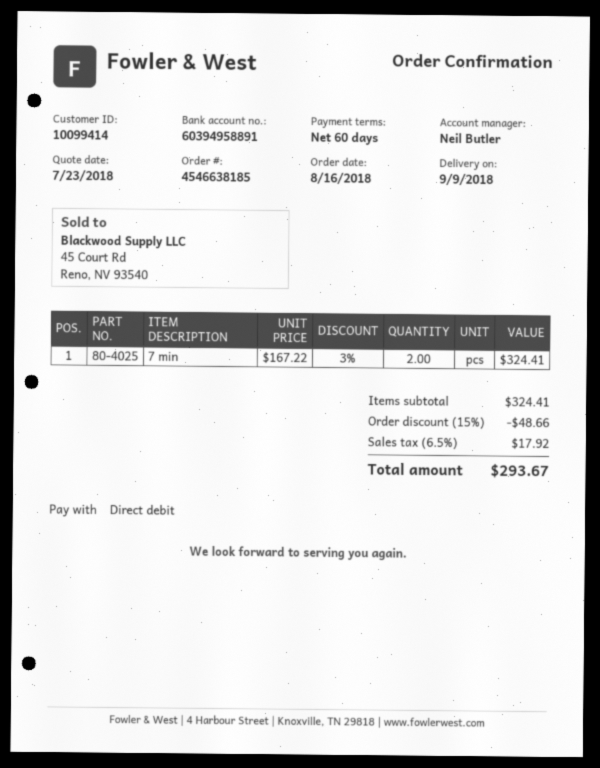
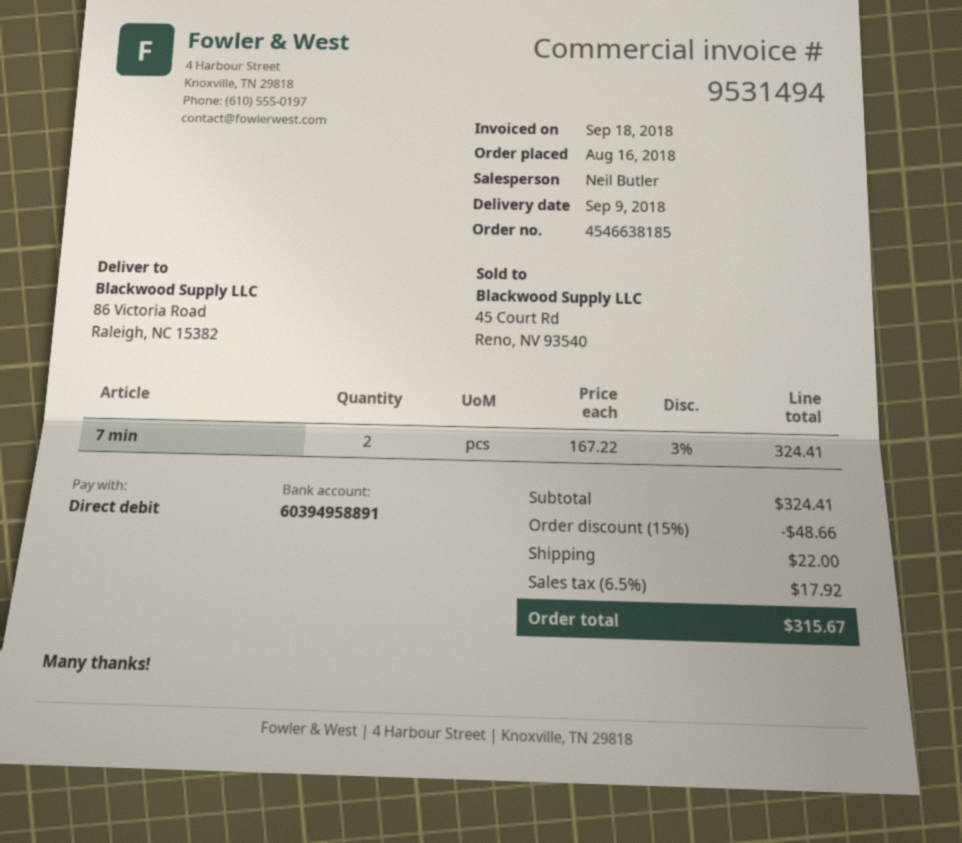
shipping: none -> 22.00
total: 293.67 -> 315.67

